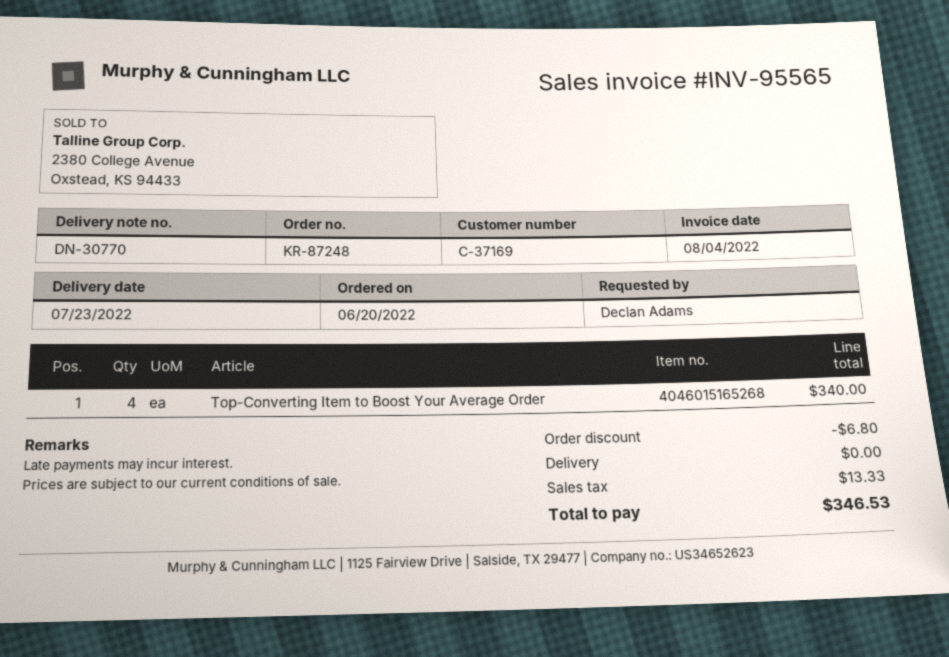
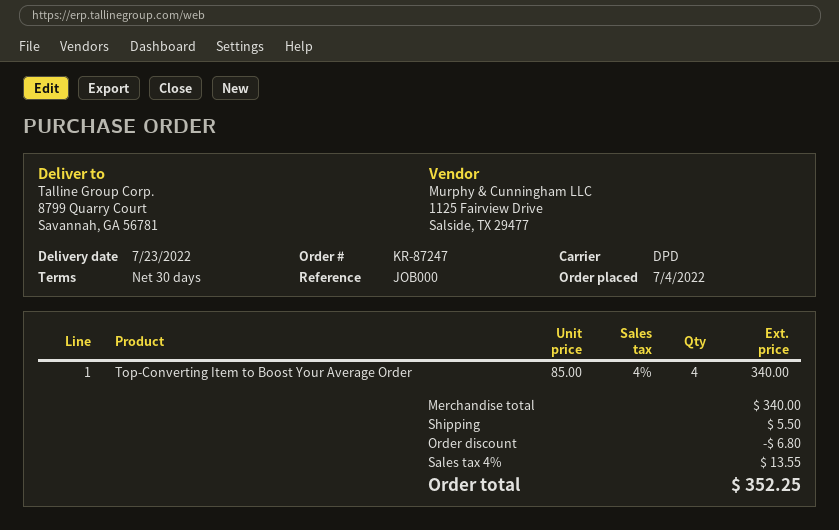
order number: KR-87248 -> KR-87247
order date: 2022-06-20 -> 2022-07-04
shipping: 0.00 -> 5.50
tax: 13.33 -> 13.55
total: 346.53 -> 352.25

